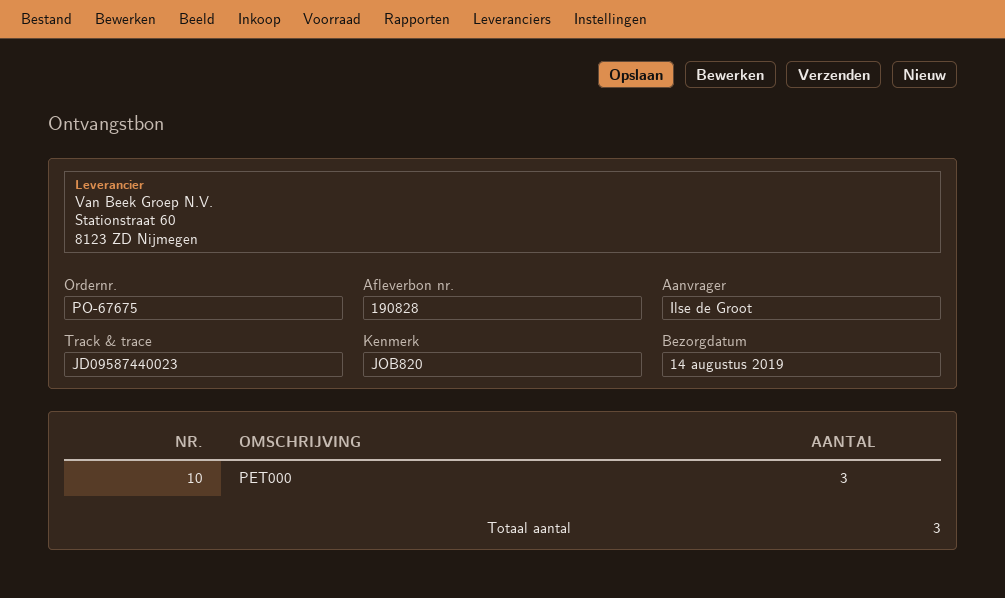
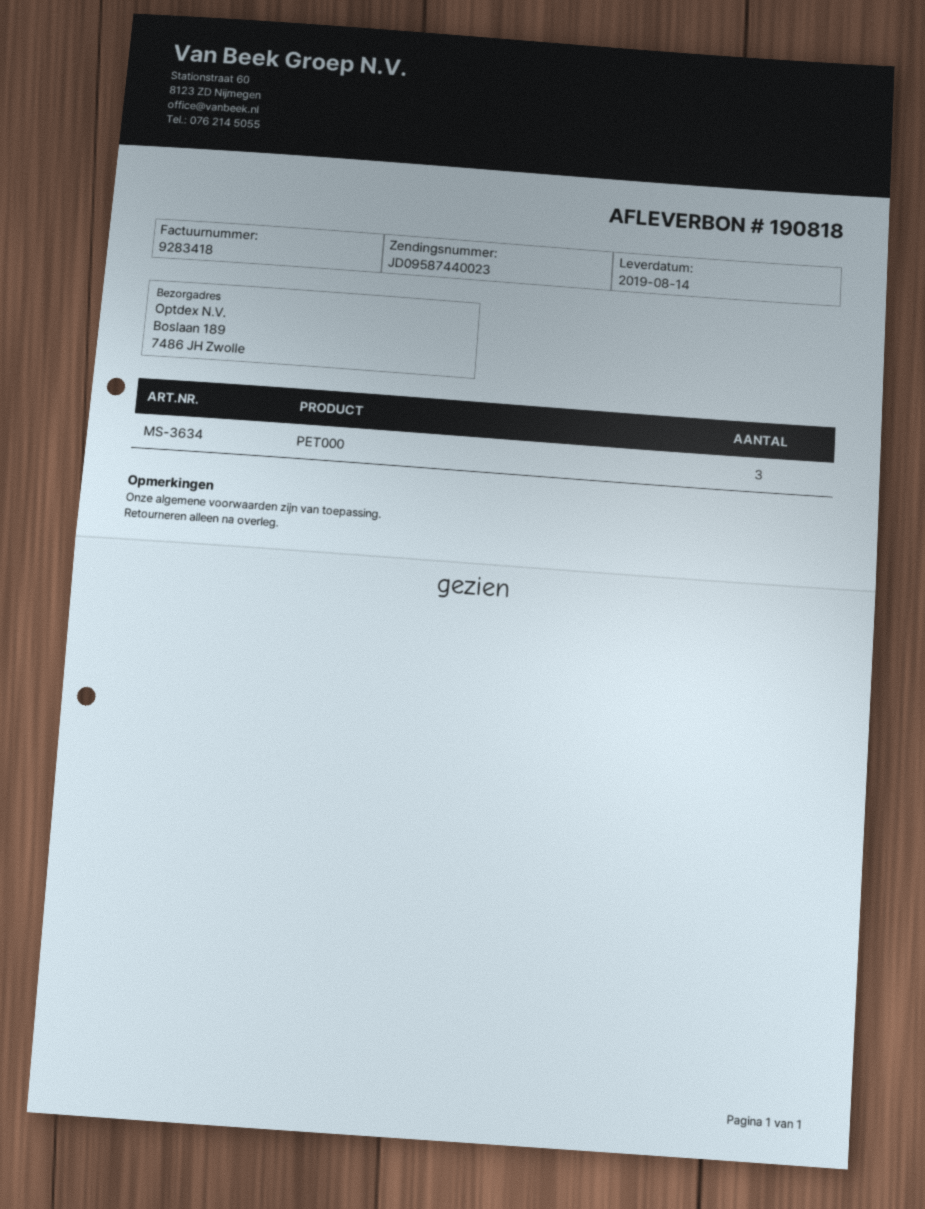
delivery note number: 190828 -> 190818

